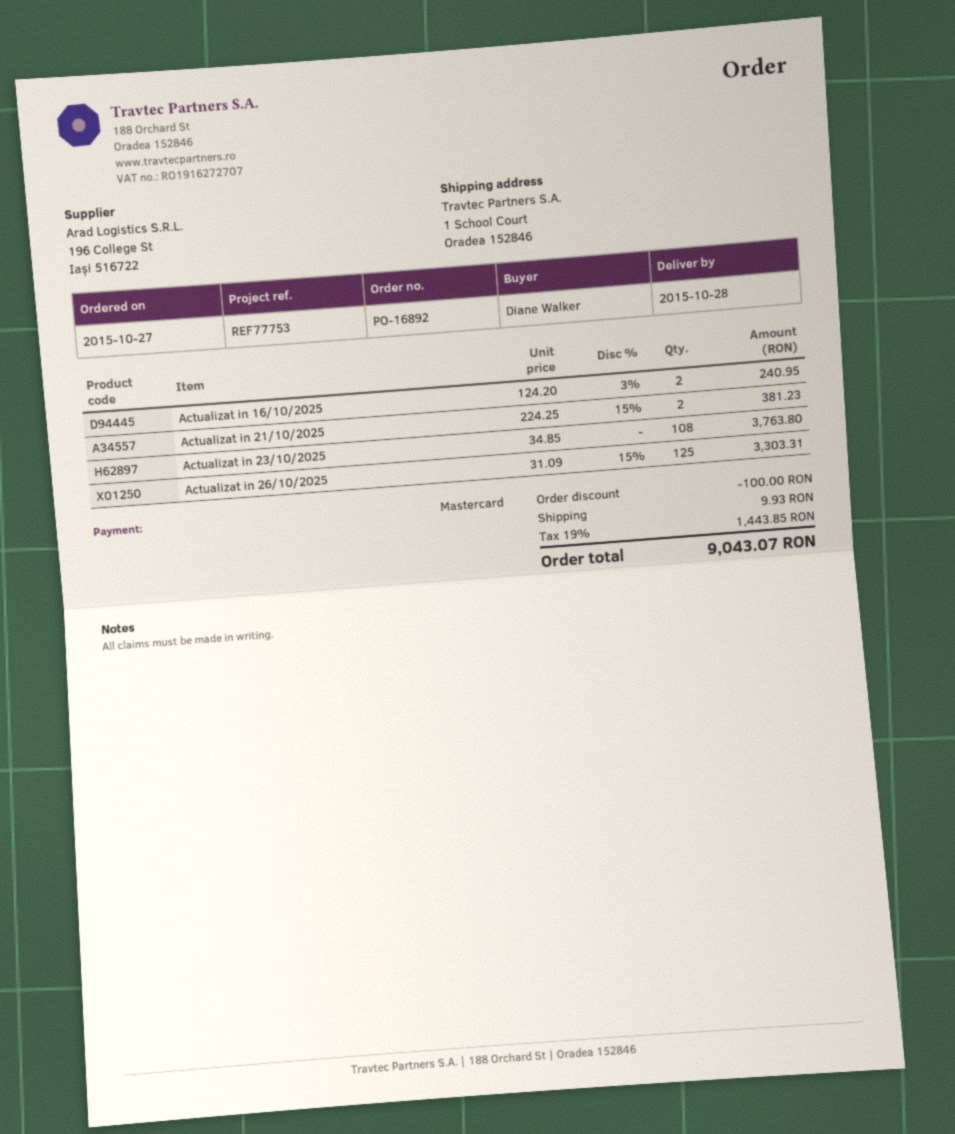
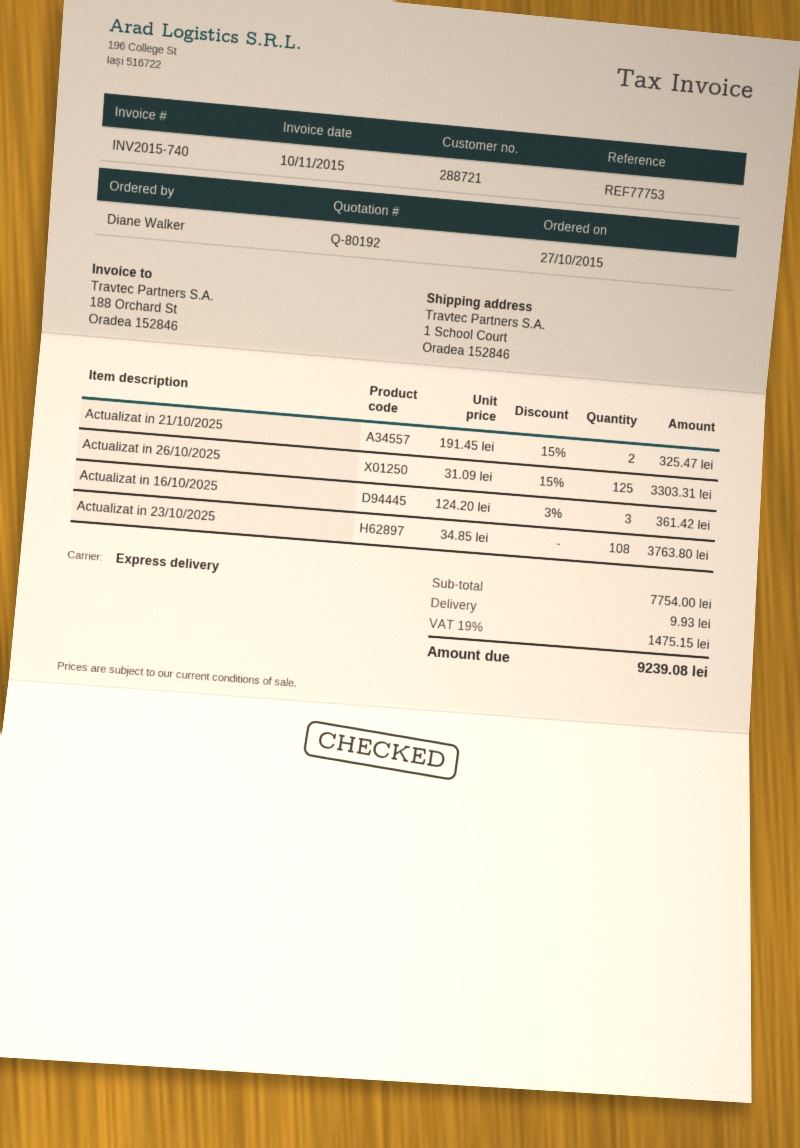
Actualizat in 16/10/2025: 2 x 124.20 - 3% = 240.95 -> 3 x 124.20 - 3% = 361.42
Actualizat in 21/10/2025: 2 x 224.25 - 15% = 381.23 -> 2 x 191.45 - 15% = 325.47
discount: 100.00 -> none
tax: 19% = 1443.85 -> 19% = 1475.15
total: 9043.07 -> 9239.08

